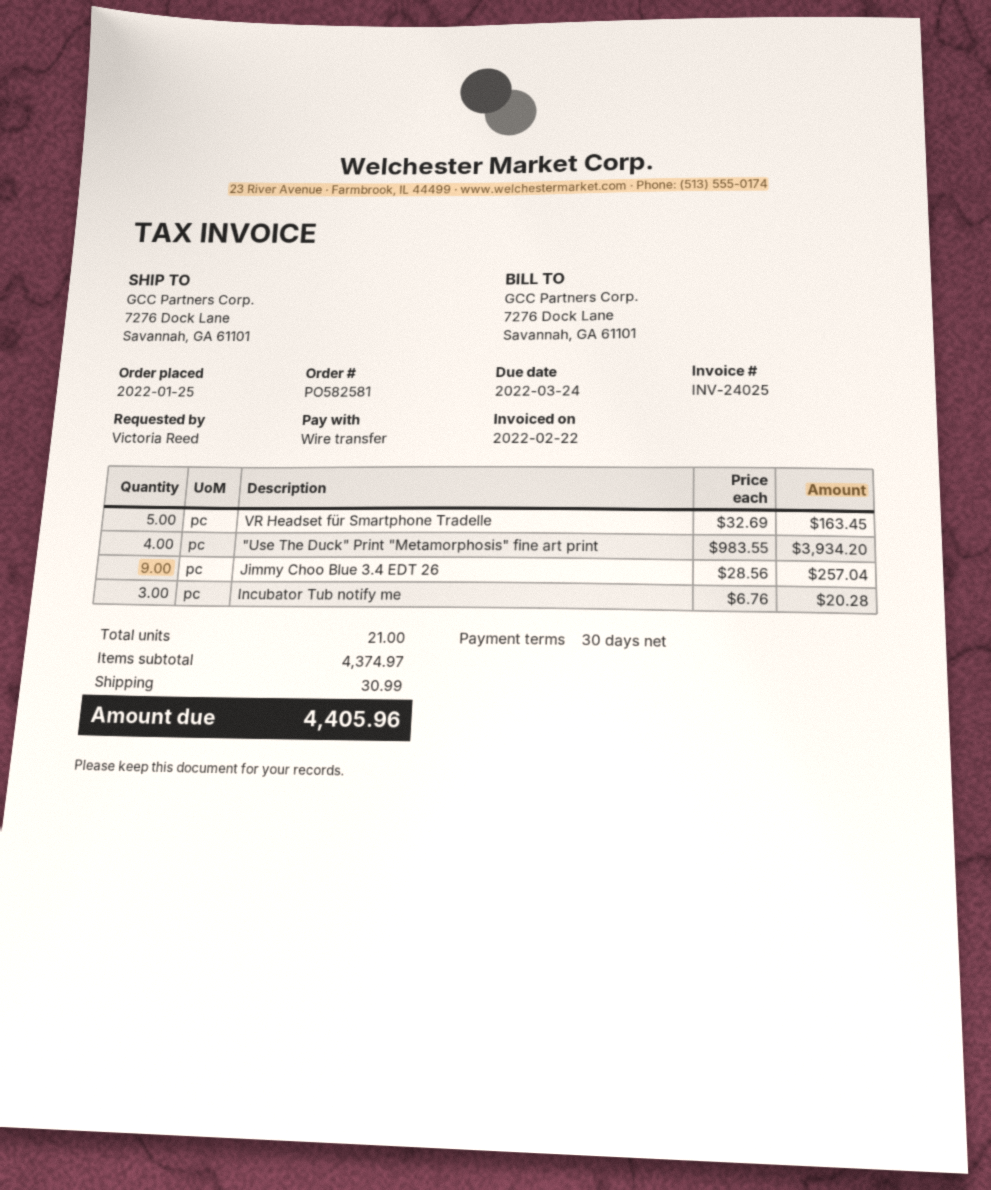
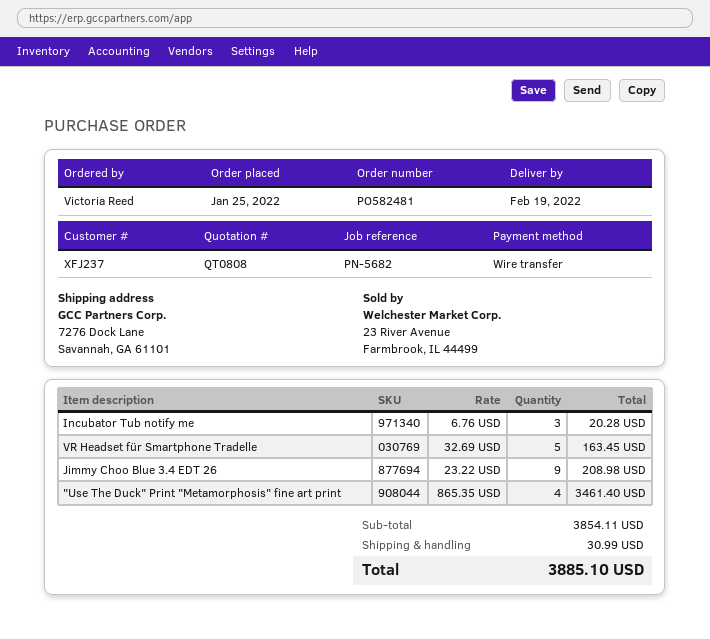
order number: PO582581 -> PO582481
"Use The Duck" Print "Metamorphosis" fine art print: 4 x 983.55 = 3934.20 -> 4 x 865.35 = 3461.40
Jimmy Choo Blue 3.4 EDT 26: 9 x 28.56 = 257.04 -> 9 x 23.22 = 208.98
subtotal: 4374.97 -> 3854.11
total: 4405.96 -> 3885.10

